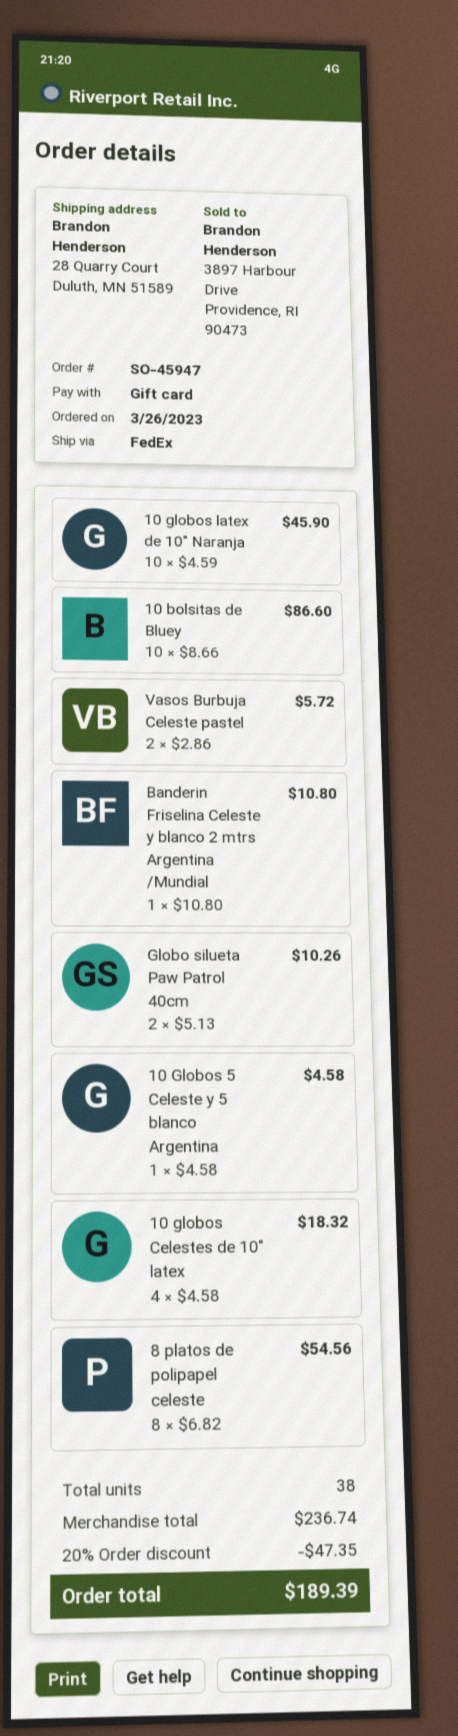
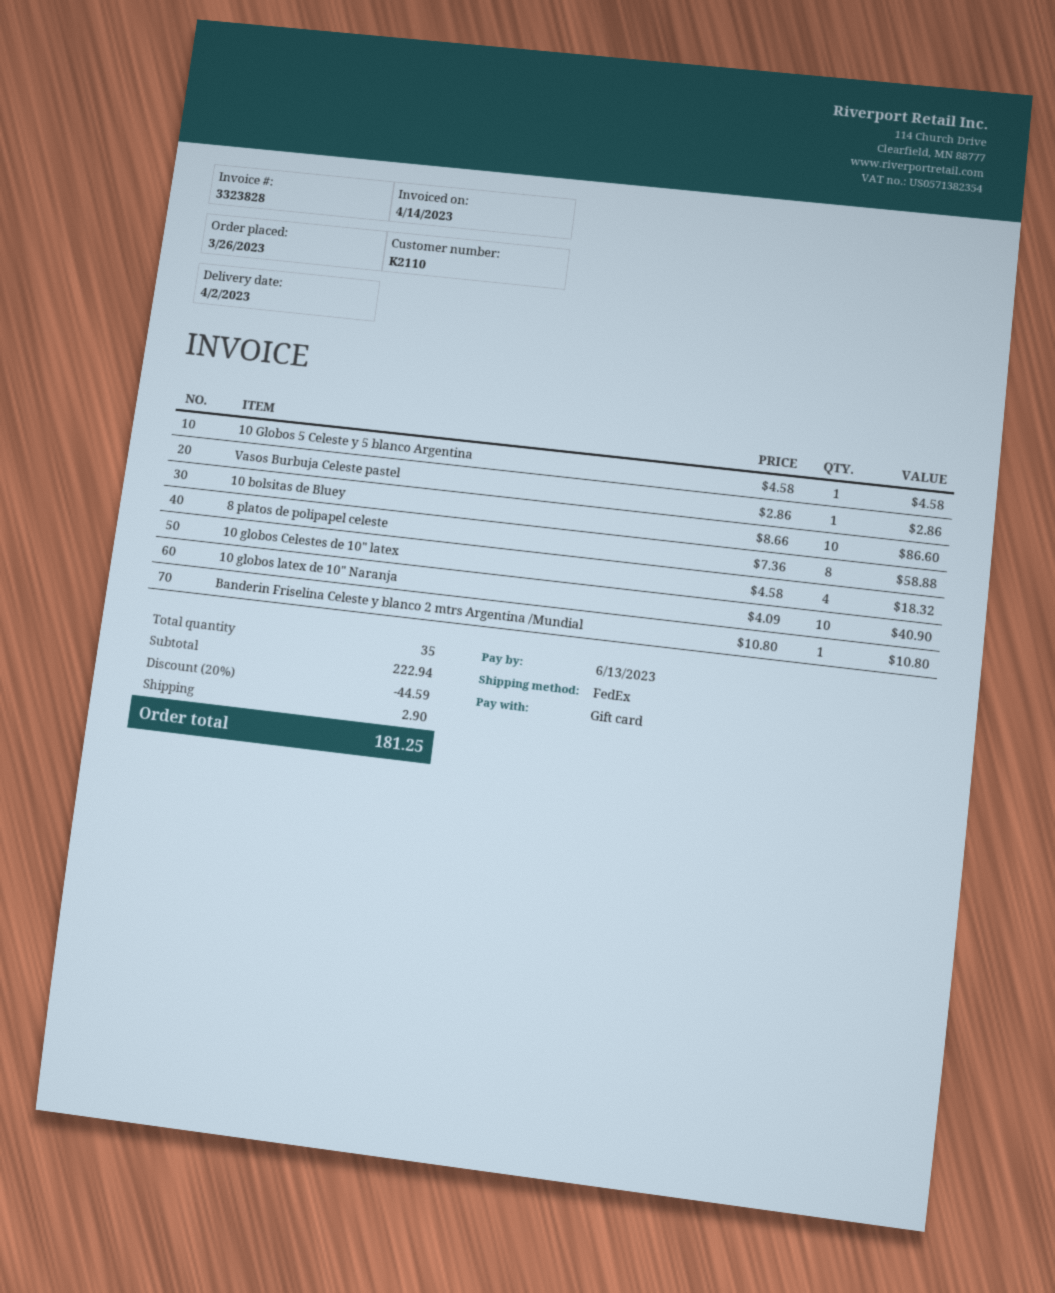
10 globos latex de 10" Naranja: 10 x 4.59 = 45.90 -> 10 x 4.09 = 40.90
Vasos Burbuja Celeste pastel: 2 x 2.86 = 5.72 -> 1 x 2.86 = 2.86
Globo silueta Paw Patrol 40cm: 2 x 5.13 = 10.26 -> none
8 platos de polipapel celeste: 8 x 6.82 = 54.56 -> 8 x 7.36 = 58.88
total quantity: 38 -> 35
subtotal: 236.74 -> 222.94
discount: 20% = 47.35 -> 20% = 44.59
shipping: none -> 2.90
total: 189.39 -> 181.25

